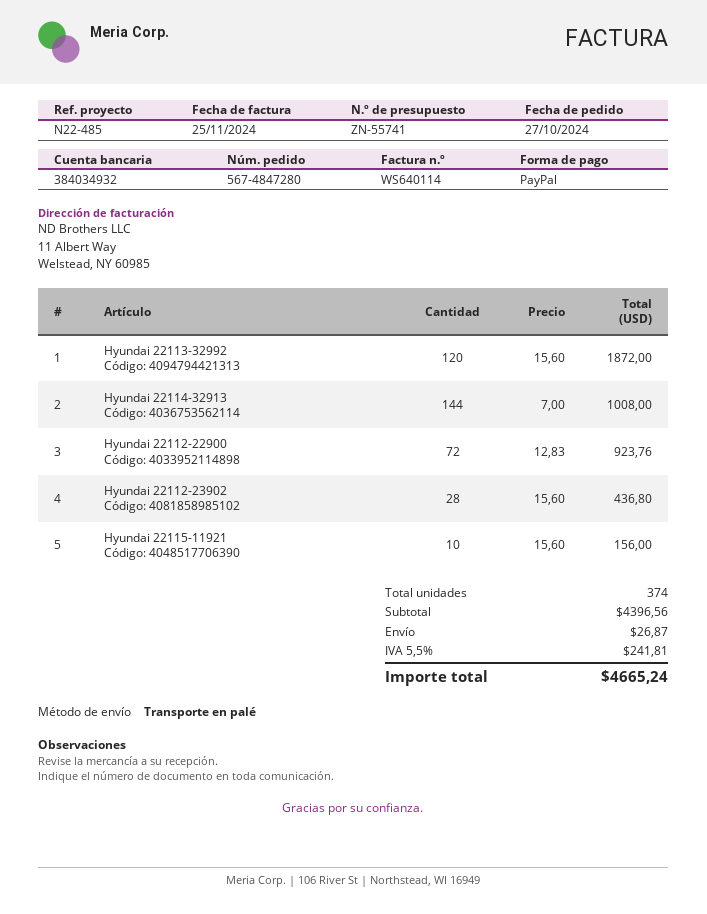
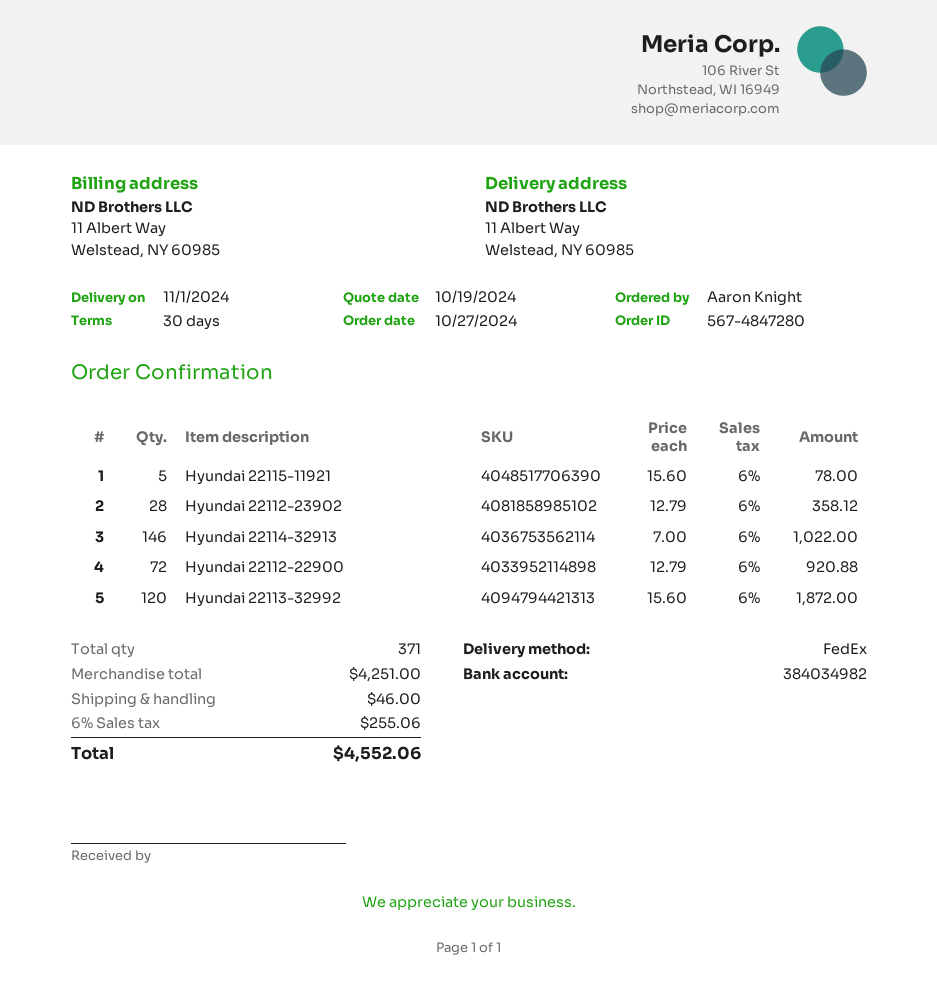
bank account: 384034932 -> 384034982
shipping method: pallet freight -> FedEx
Hyundai 22114-32913: 144 x 7.00 = 1008.00 -> 146 x 7.00 = 1022.00
Hyundai 22112-22900: 72 x 12.83 = 923.76 -> 72 x 12.79 = 920.88
Hyundai 22112-23902: 28 x 15.60 = 436.80 -> 28 x 12.79 = 358.12
Hyundai 22115-11921: 10 x 15.60 = 156.00 -> 5 x 15.60 = 78.00
total quantity: 374 -> 371
subtotal: 4396.56 -> 4251.00
shipping: 26.87 -> 46.00
tax: 5.5% = 241.81 -> 6% = 255.06
total: 4665.24 -> 4552.06

